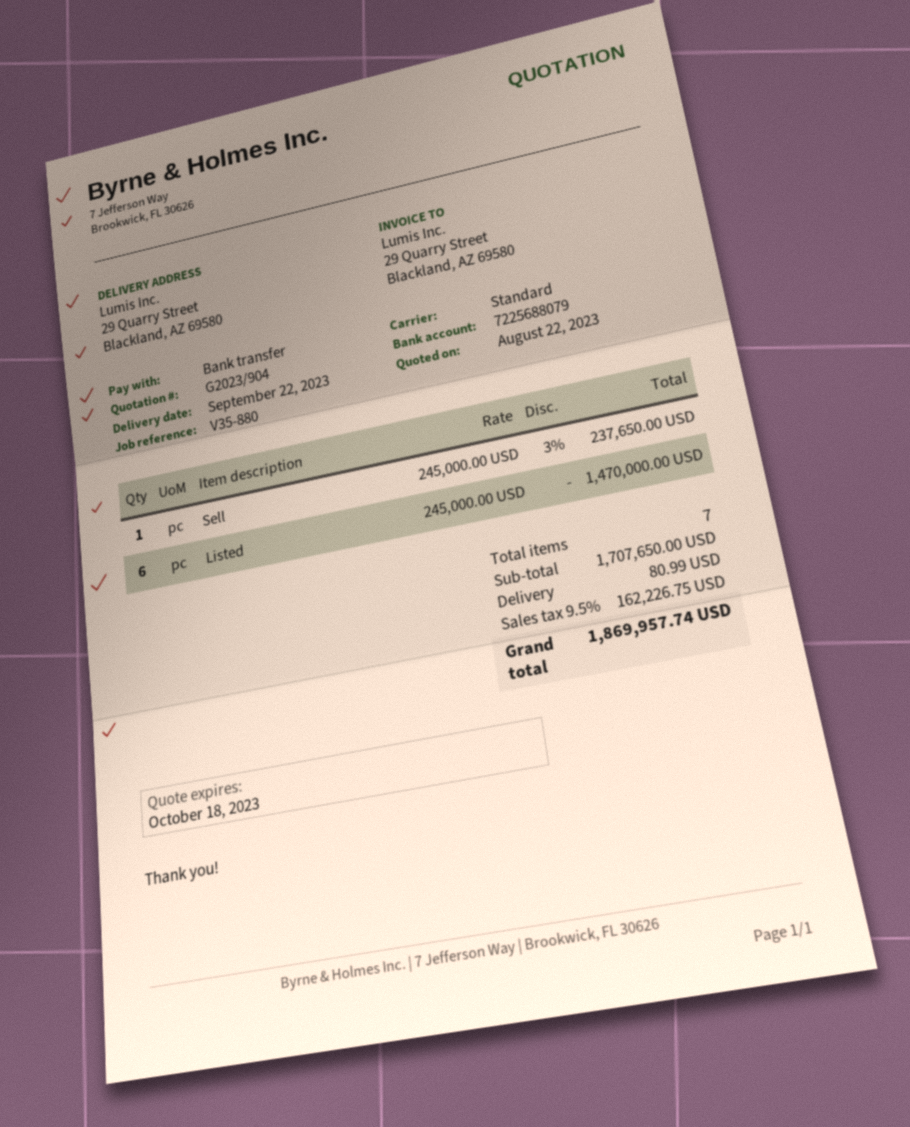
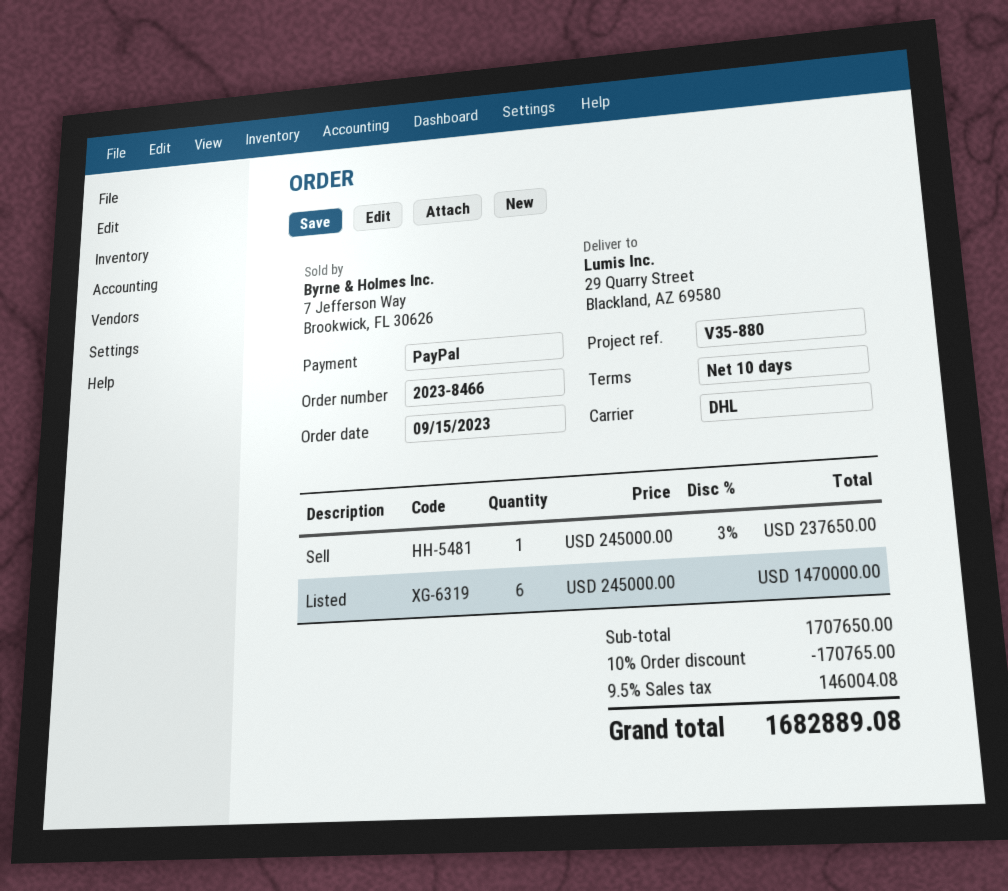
payment method: bank transfer -> PayPal
shipping method: standard -> DHL
discount: none -> 10% = 170765.00
shipping: 80.99 -> none
tax: 9.5% = 162226.75 -> 9.5% = 146004.08
total: 1869957.74 -> 1682889.08

